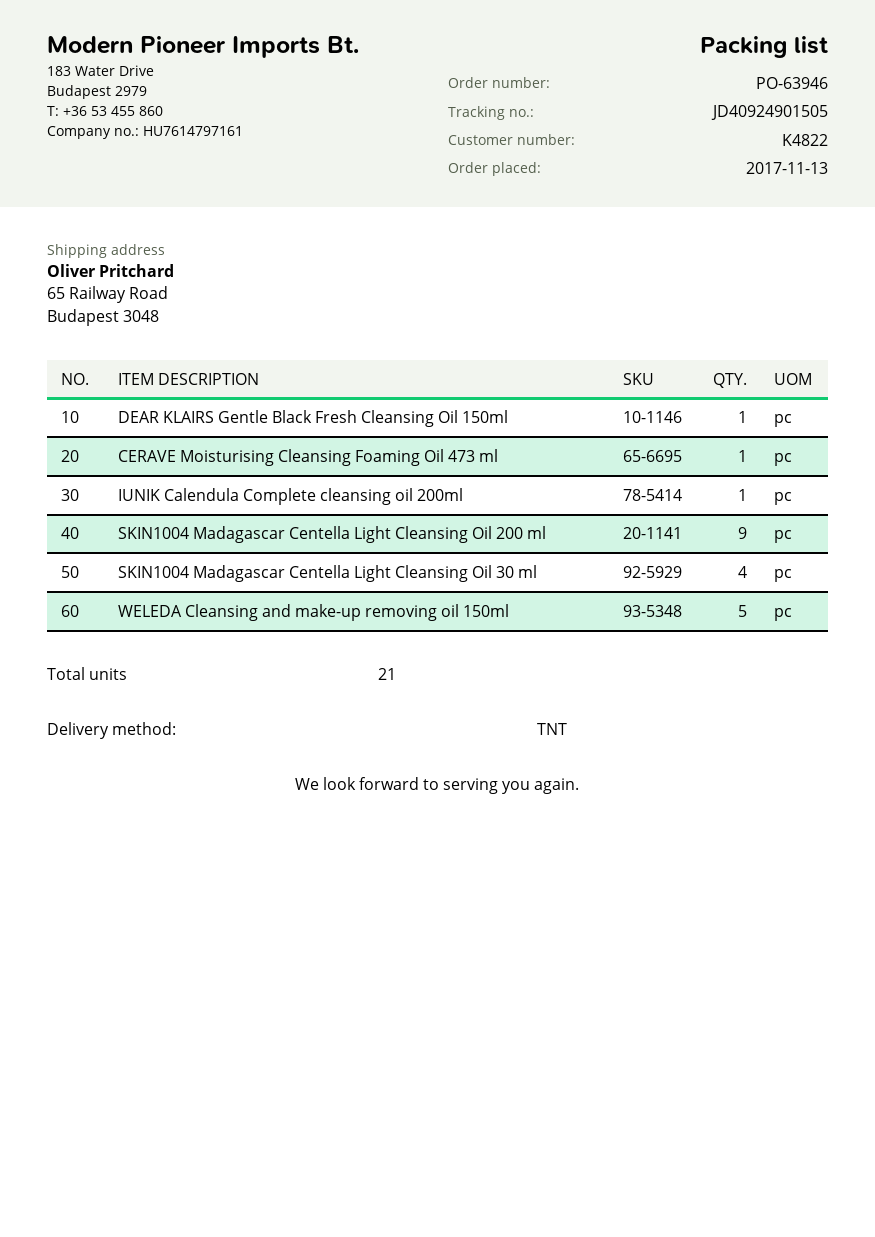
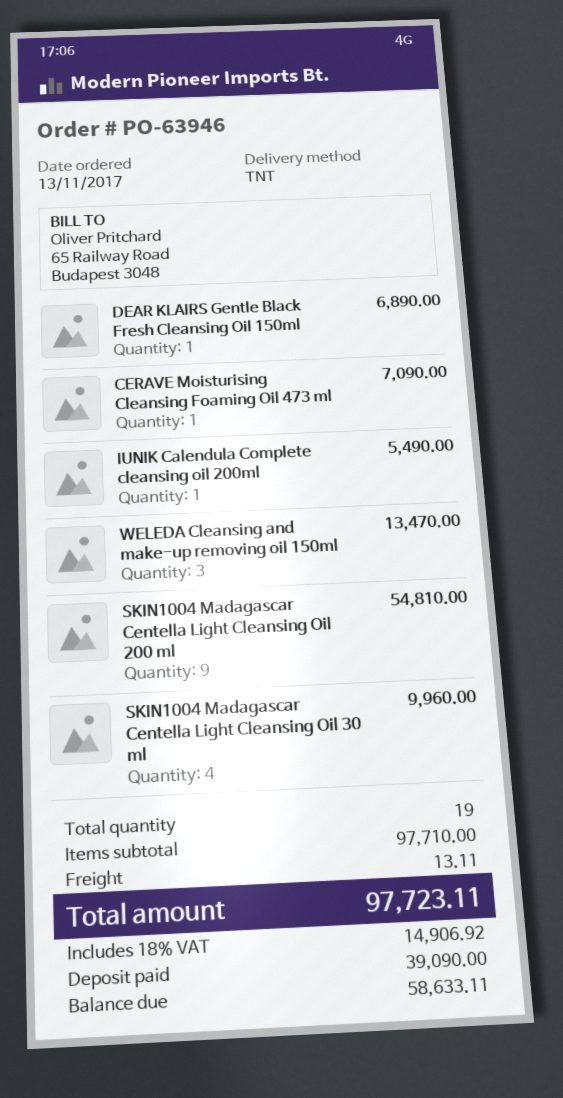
WELEDA Cleansing and make-up removing oil 150ml: 5 -> 3
total quantity: 21 -> 19

